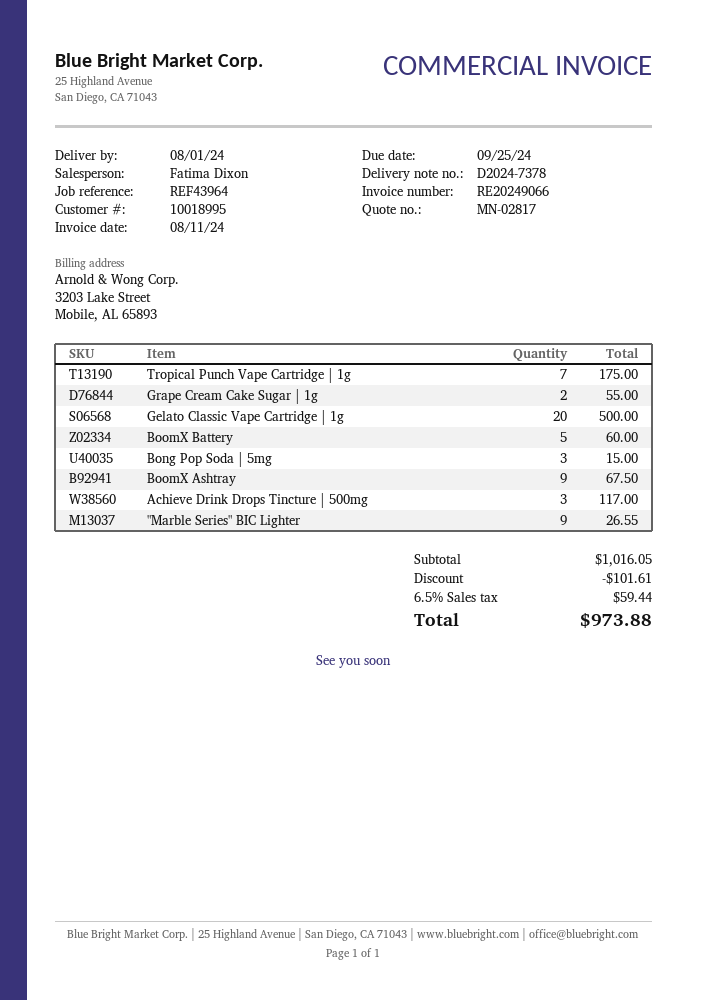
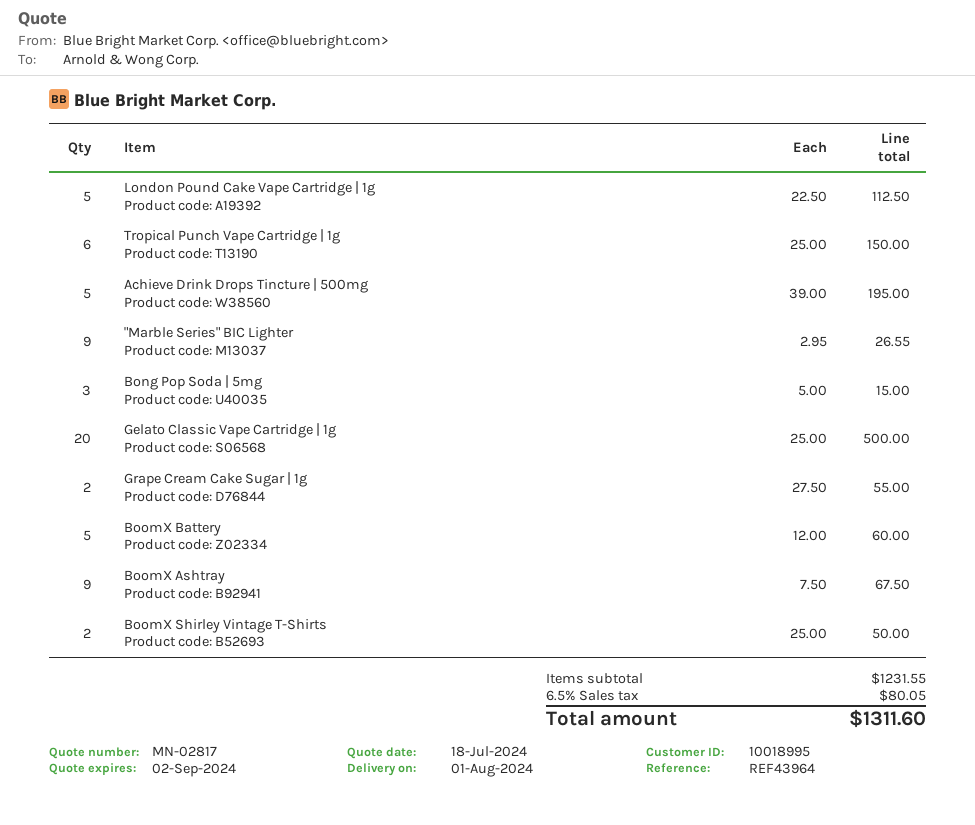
Tropical Punch Vape Cartridge | 1g: 7 for 175.00 -> 6 for 150.00
Achieve Drink Drops Tincture | 500mg: 3 for 117.00 -> 5 for 195.00
London Pound Cake Vape Cartridge | 1g: none -> 5 for 112.50
BoomX Shirley Vintage T-Shirts: none -> 2 for 50.00
subtotal: 1016.05 -> 1231.55
discount: 101.61 -> none
tax: 6.5% = 59.44 -> 6.5% = 80.05
total: 973.88 -> 1311.60

